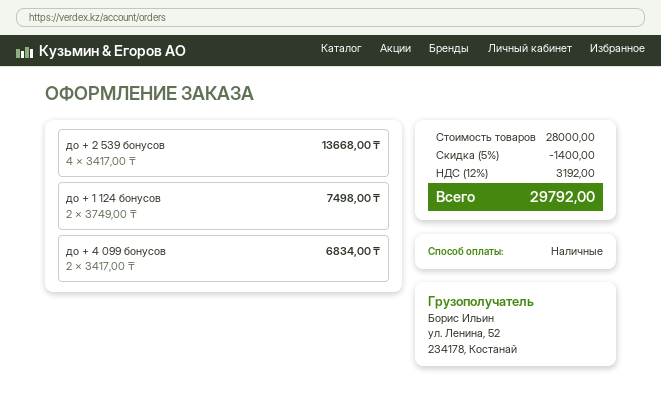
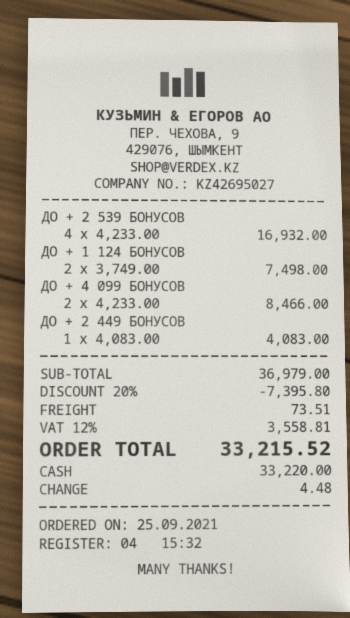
до + 2 539 бонусов: 4 x 3417.00 = 13668.00 -> 4 x 4233.00 = 16932.00
до + 4 099 бонусов: 2 x 3417.00 = 6834.00 -> 2 x 4233.00 = 8466.00
ДО + 2 449 БОНУСОВ: none -> 1 x 4083.00 = 4083.00
subtotal: 28000.00 -> 36979.00
discount: 5% = 1400.00 -> 20% = 7395.80
shipping: none -> 73.51
tax: 12% = 3192.00 -> 12% = 3558.81
total: 29792.00 -> 33215.52

